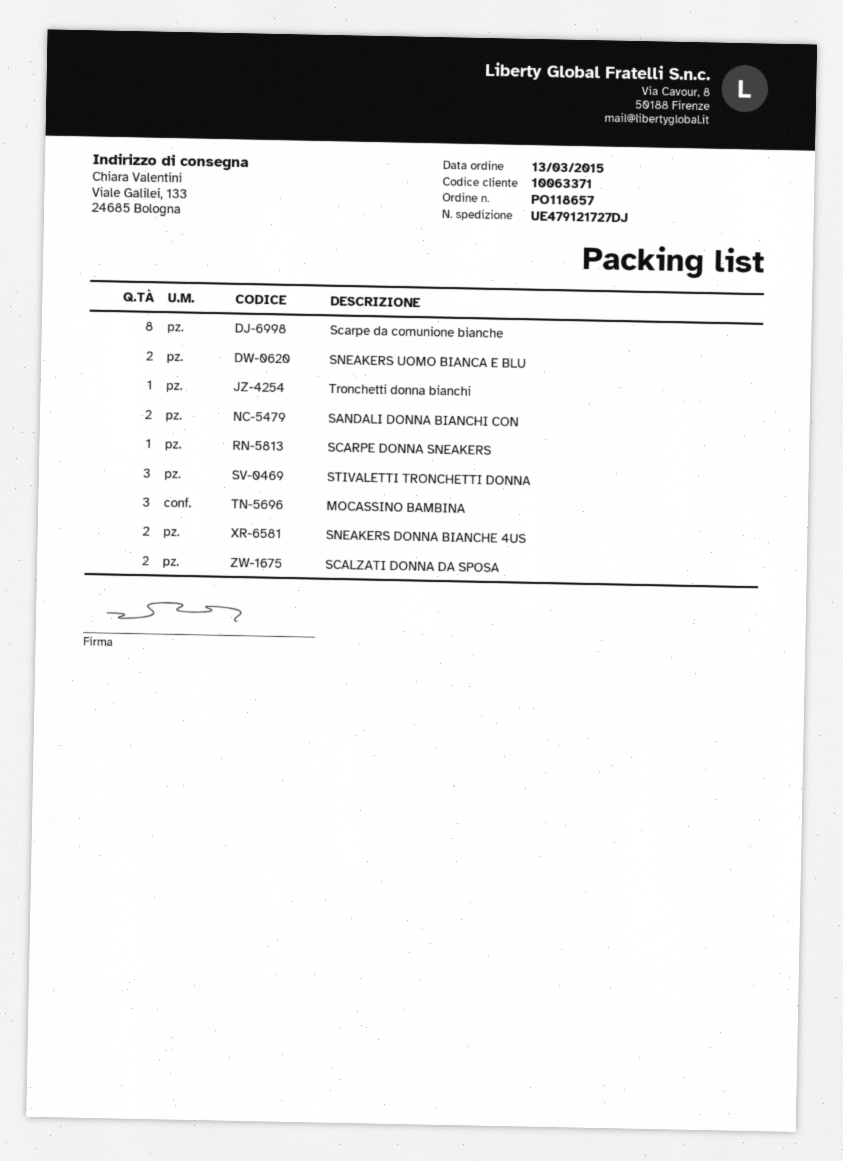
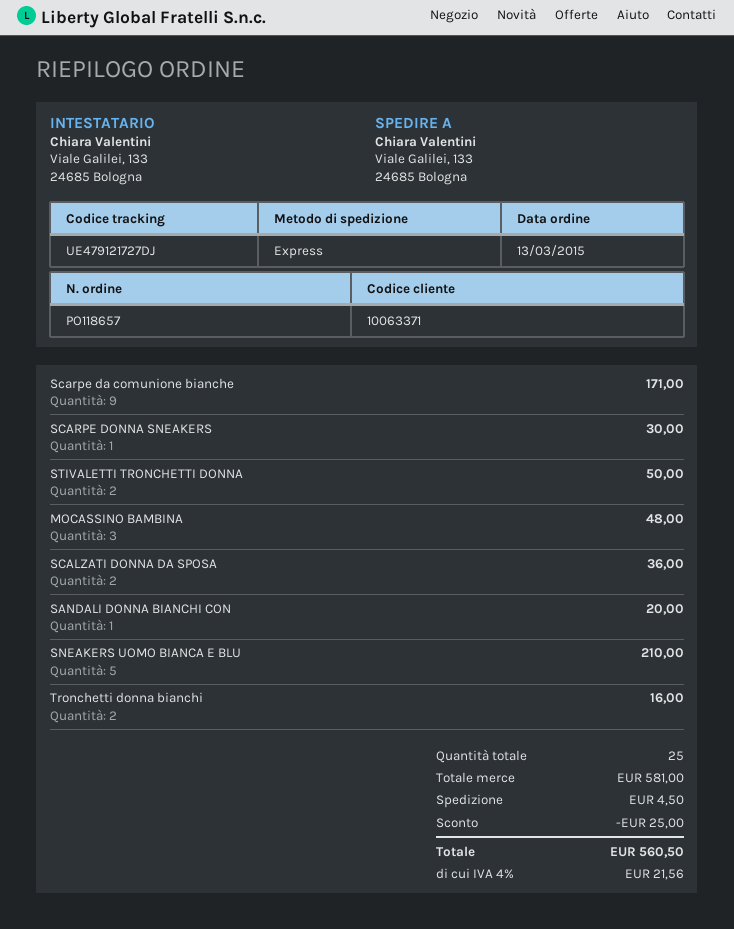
Scarpe da comunione bianche: 8 -> 9
SNEAKERS UOMO BIANCA E BLU: 2 -> 5
Tronchetti donna bianchi: 1 -> 2
SANDALI DONNA BIANCHI CON: 2 -> 1
STIVALETTI TRONCHETTI DONNA: 3 -> 2
SNEAKERS DONNA BIANCHE 4US: 2 -> none

